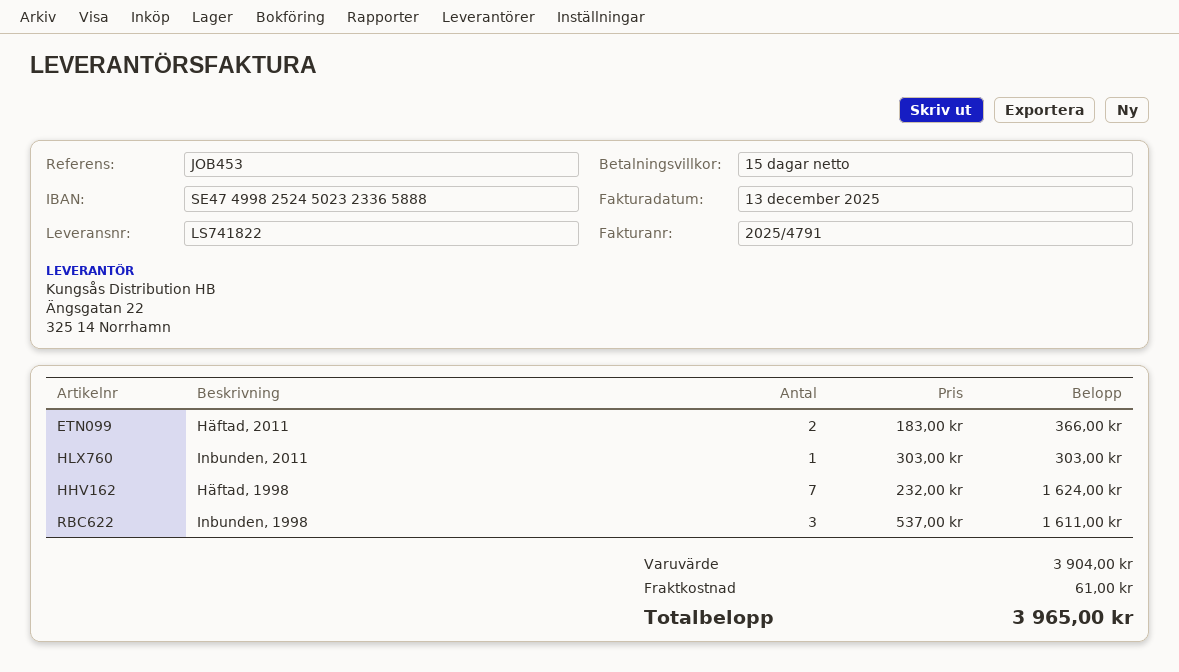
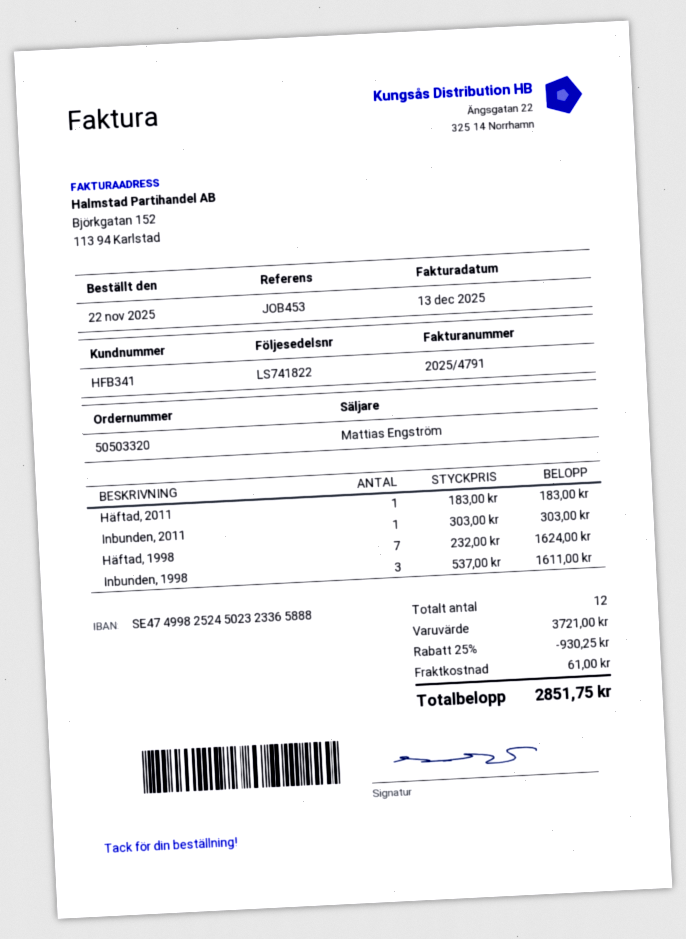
Häftad, 2011: 2 x 183.00 = 366.00 -> 1 x 183.00 = 183.00
subtotal: 3904.00 -> 3721.00
discount: none -> 25% = 930.25
total: 3965.00 -> 2851.75

